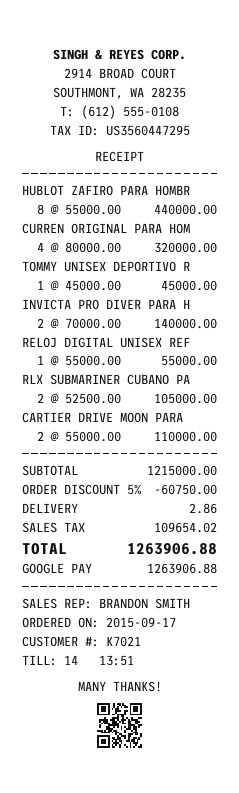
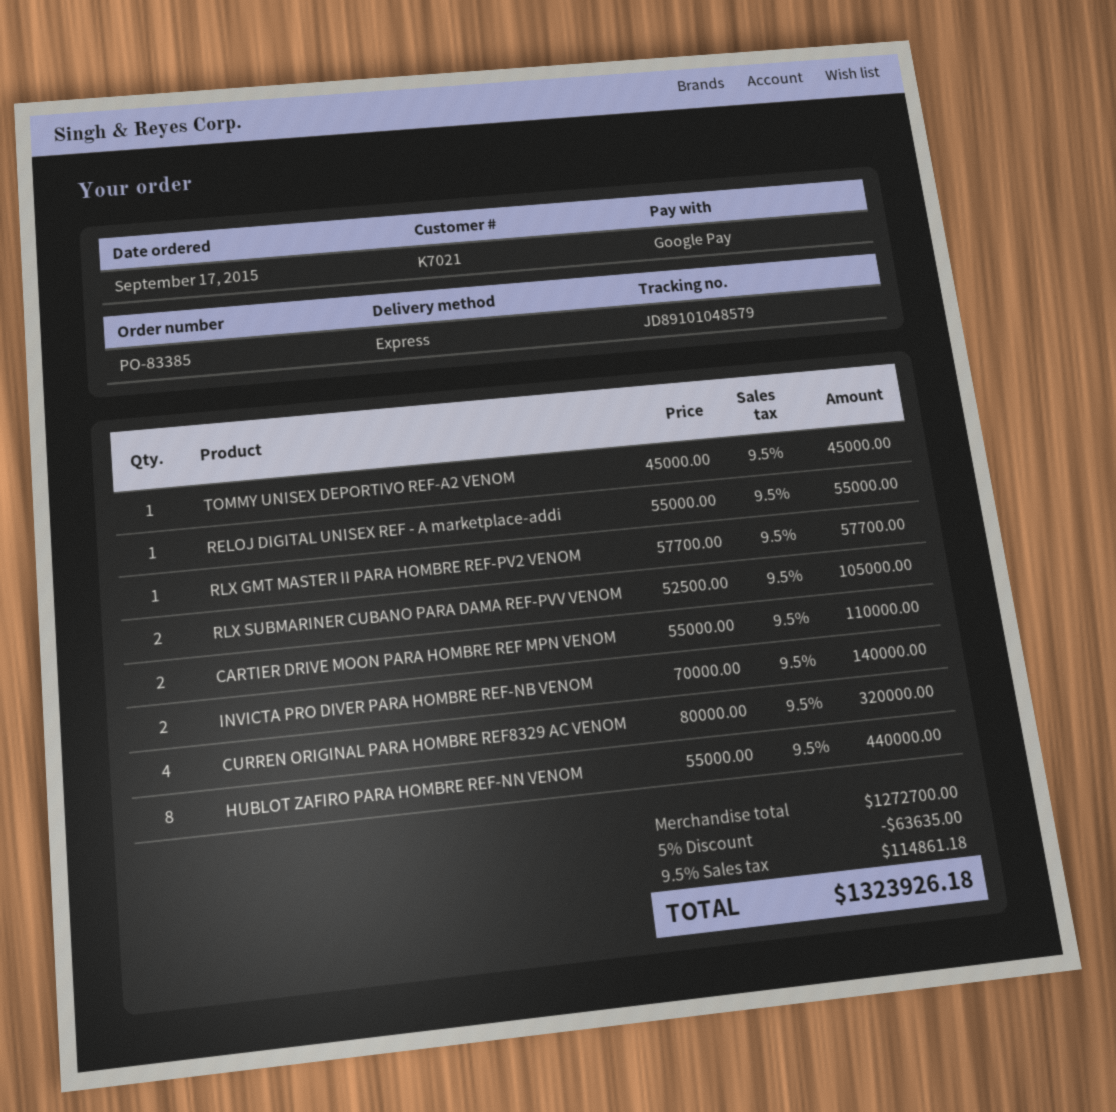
RLX GMT MASTER II PARA HOMBRE REF-PV2 VENOM: none -> 1 x 57700.00 = 57700.00
subtotal: 1215000.00 -> 1272700.00
discount: 5% = 60750.00 -> 5% = 63635.00
shipping: 2.86 -> none
tax: 109654.02 -> 114861.18
total: 1263906.88 -> 1323926.18

